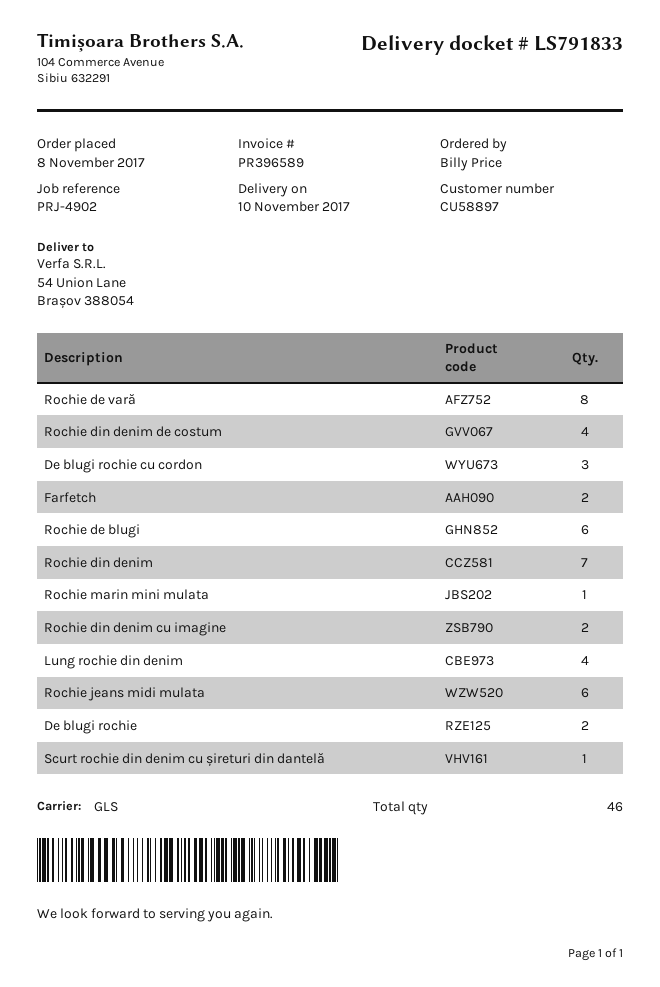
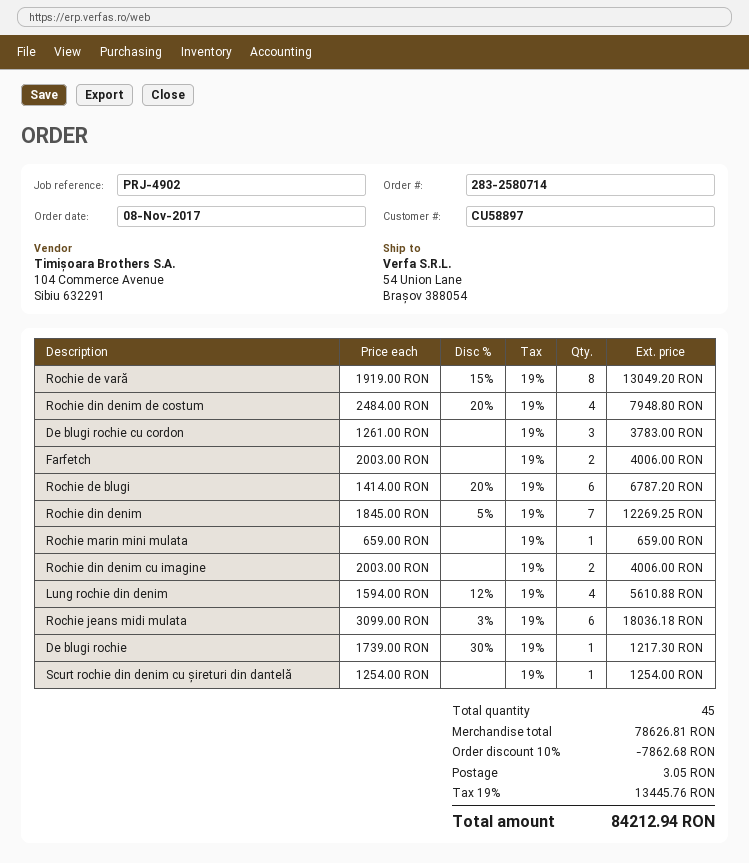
De blugi rochie: 2 -> 1
total quantity: 46 -> 45

